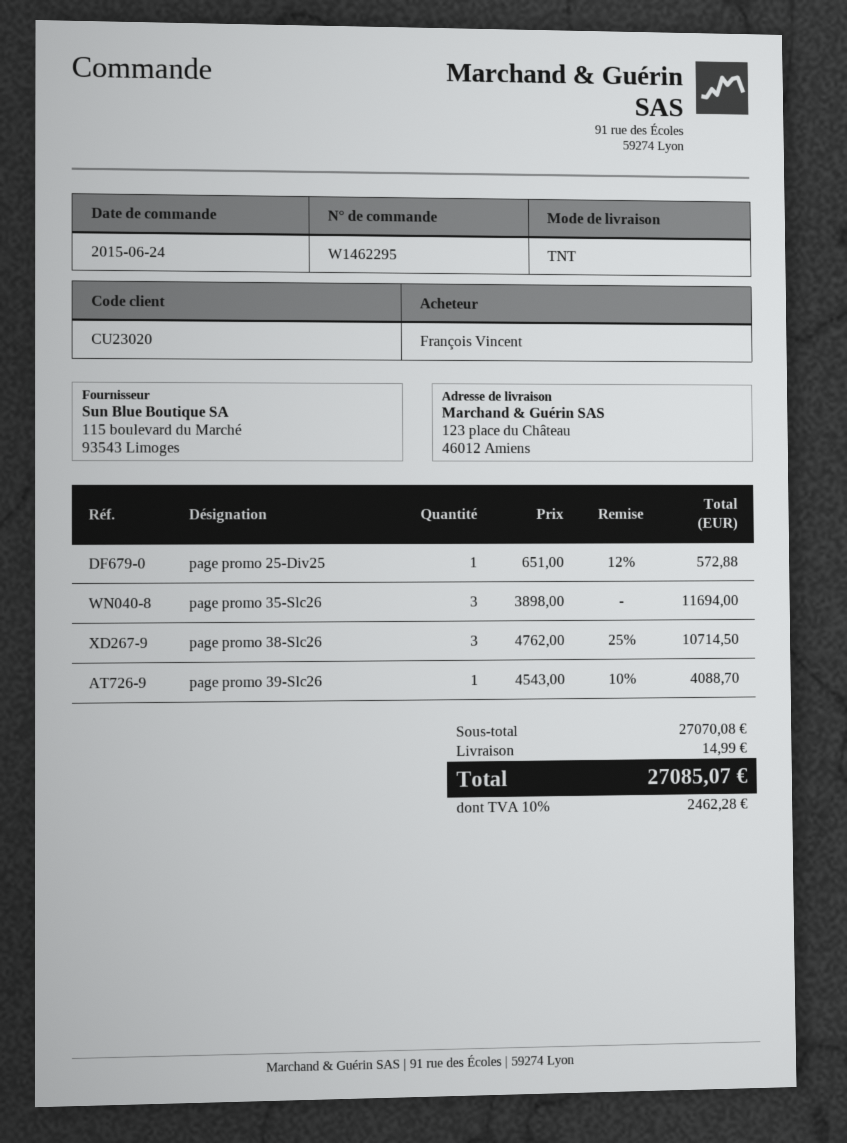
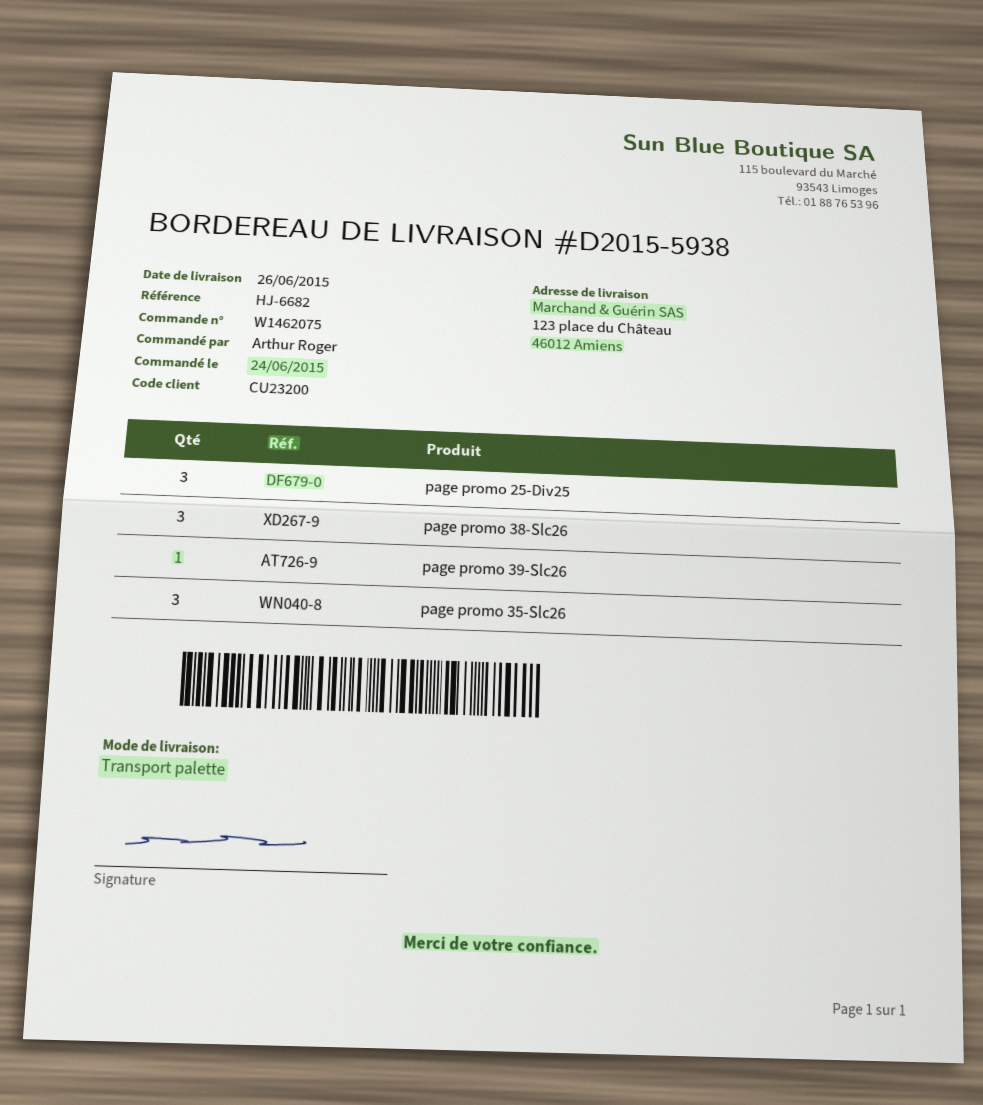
order number: W1462295 -> W1462075
customer number: CU23020 -> CU23200
ordered by: François Vincent -> Arthur Roger
shipping method: TNT -> pallet freight
page promo 25-Div25: 1 -> 3

